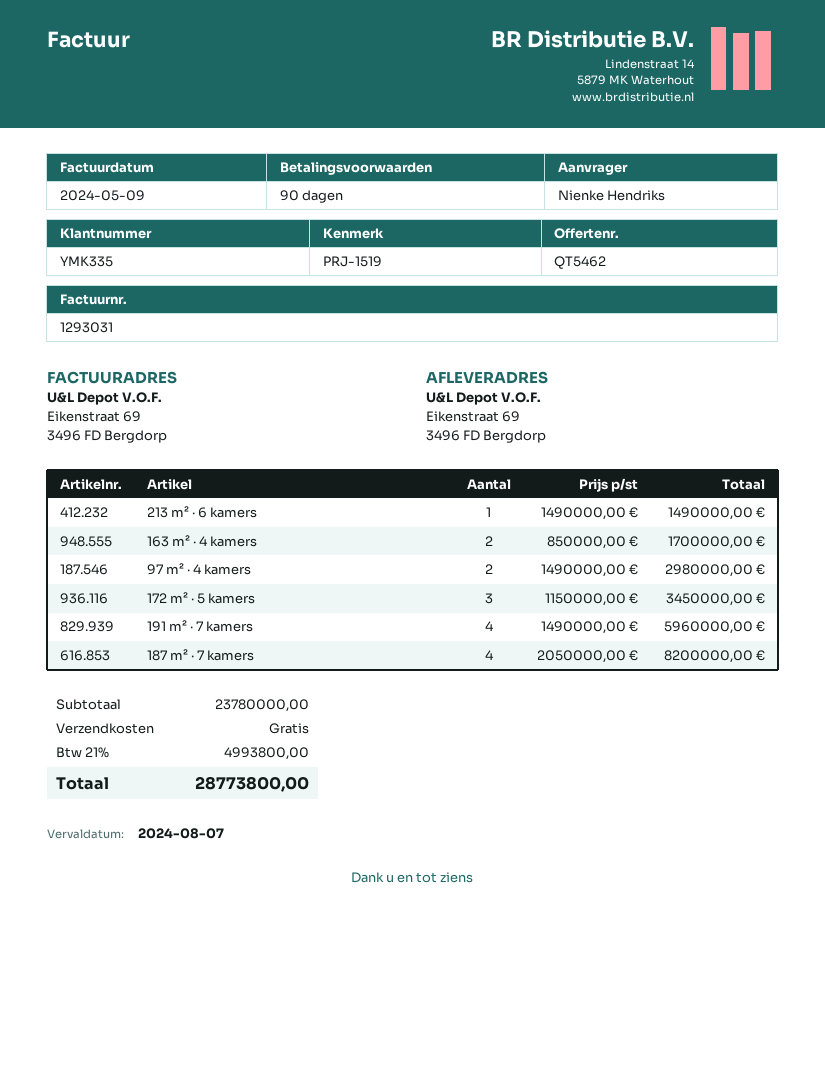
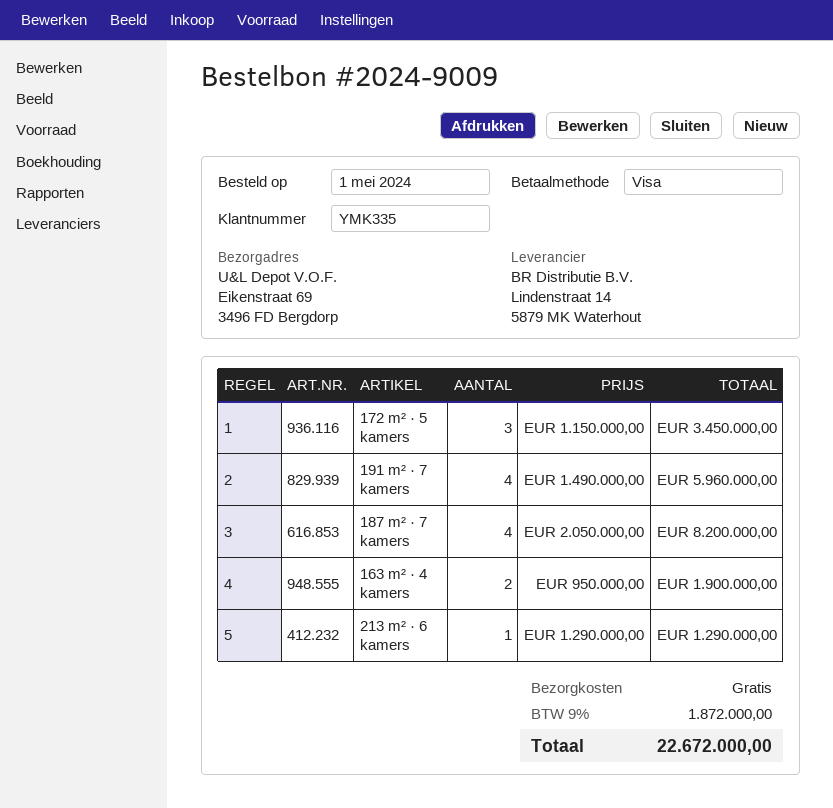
213 m² · 6 kamers: 1 x 1490000.00 = 1490000.00 -> 1 x 1290000.00 = 1290000.00
163 m² · 4 kamers: 2 x 850000.00 = 1700000.00 -> 2 x 950000.00 = 1900000.00
97 m² · 4 kamers: 2 x 1490000.00 = 2980000.00 -> none
tax: 21% = 4993800.00 -> 9% = 1872000.00
total: 28773800.00 -> 22672000.00

